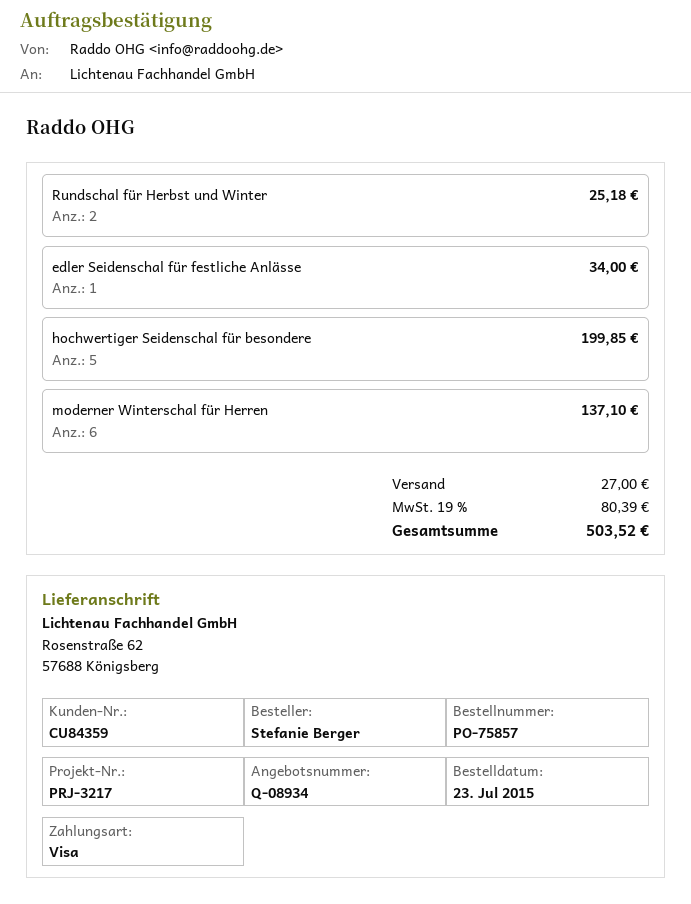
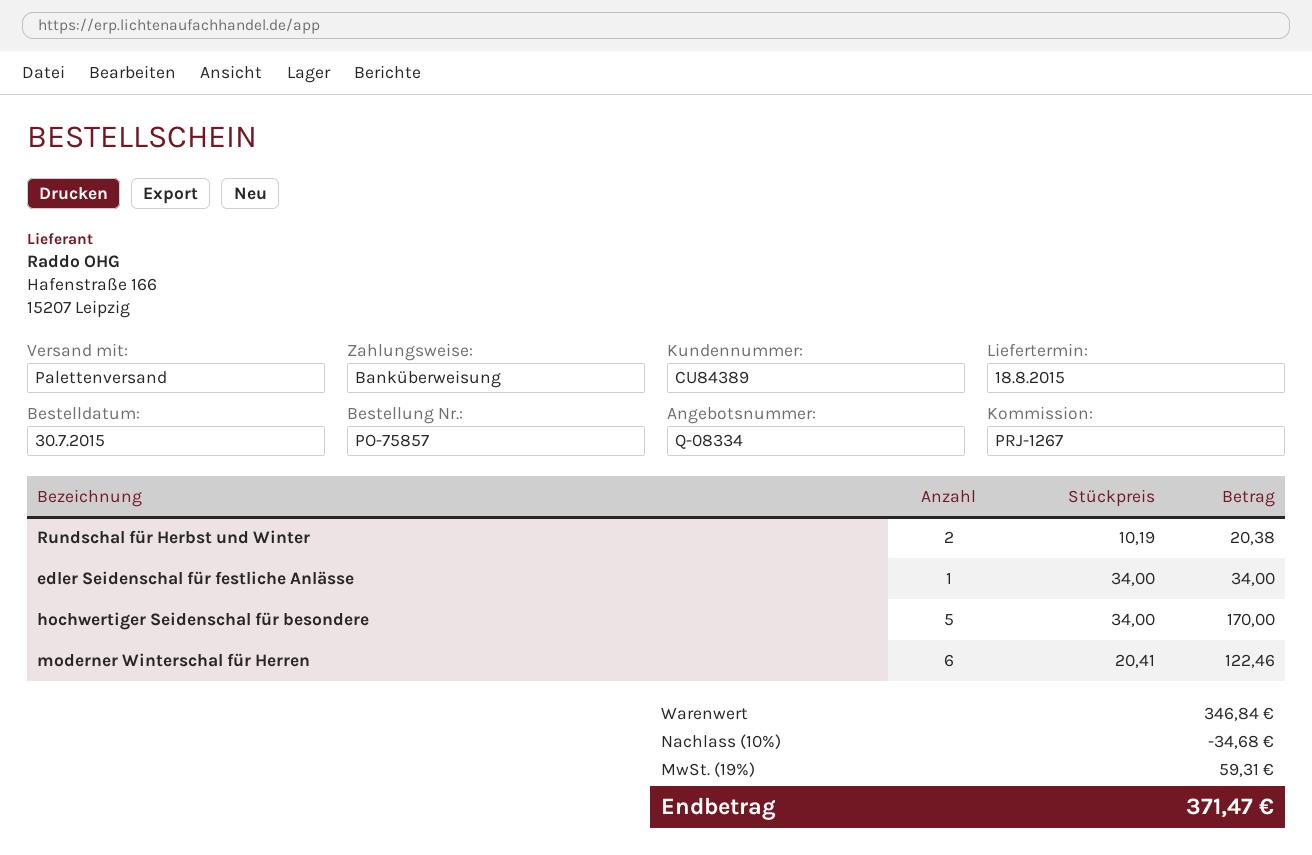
quote number: Q-08934 -> Q-08334
order date: 2015-07-23 -> 2015-07-30
customer number: CU84359 -> CU84389
reference: PRJ-3217 -> PRJ-1267
payment method: Visa -> bank transfer
Rundschal für Herbst und Winter: 2 for 25.18 -> 2 for 20.38
hochwertiger Seidenschal für besondere: 5 for 199.85 -> 5 for 170.00
moderner Winterschal für Herren: 6 for 137.10 -> 6 for 122.46
discount: none -> 10% = 34.68
shipping: 27.00 -> none
tax: 19% = 80.39 -> 19% = 59.31
total: 503.52 -> 371.47

